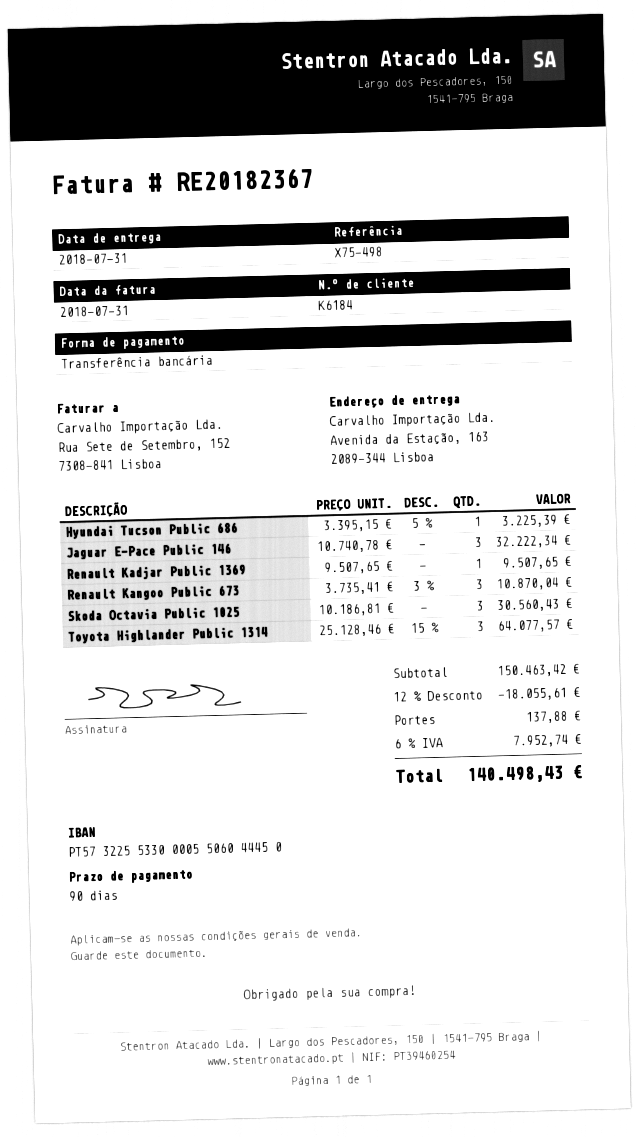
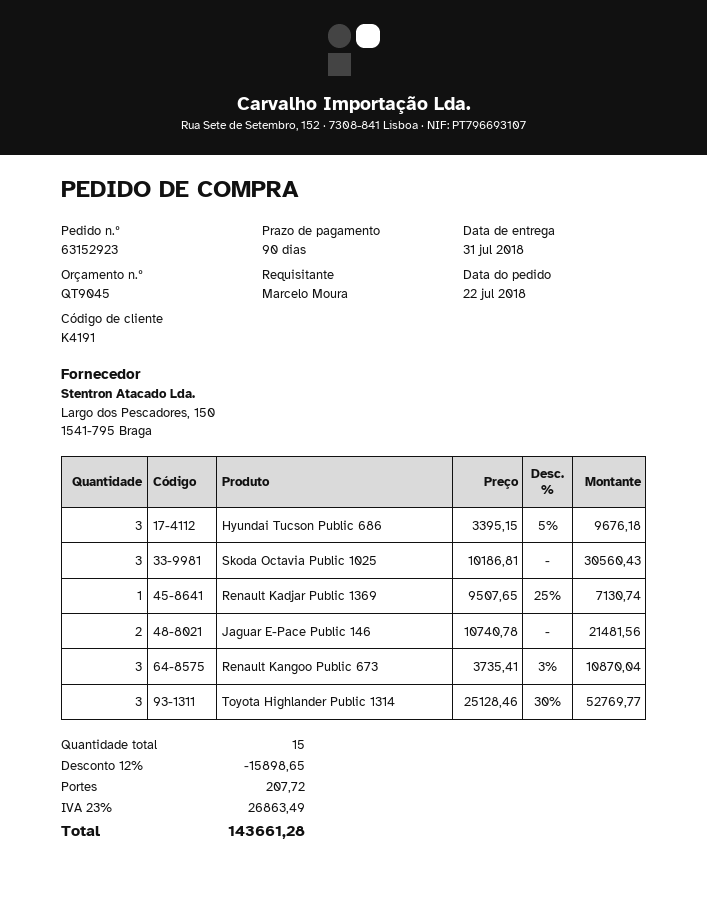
customer number: K6184 -> K4191
Hyundai Tucson Public 686: 1 x 3395.15 - 5% = 3225.39 -> 3 x 3395.15 - 5% = 9676.18
Jaguar E-Pace Public 146: 3 x 10740.78 = 32222.34 -> 2 x 10740.78 = 21481.56
Renault Kadjar Public 1369: 1 x 9507.65 = 9507.65 -> 1 x 9507.65 - 25% = 7130.74
Toyota Highlander Public 1314: 3 x 25128.46 - 15% = 64077.57 -> 3 x 25128.46 - 30% = 52769.77
discount: 12% = 18055.61 -> 12% = 15898.65
shipping: 137.88 -> 207.72
tax: 6% = 7952.74 -> 23% = 26863.49
total: 140498.43 -> 143661.28

